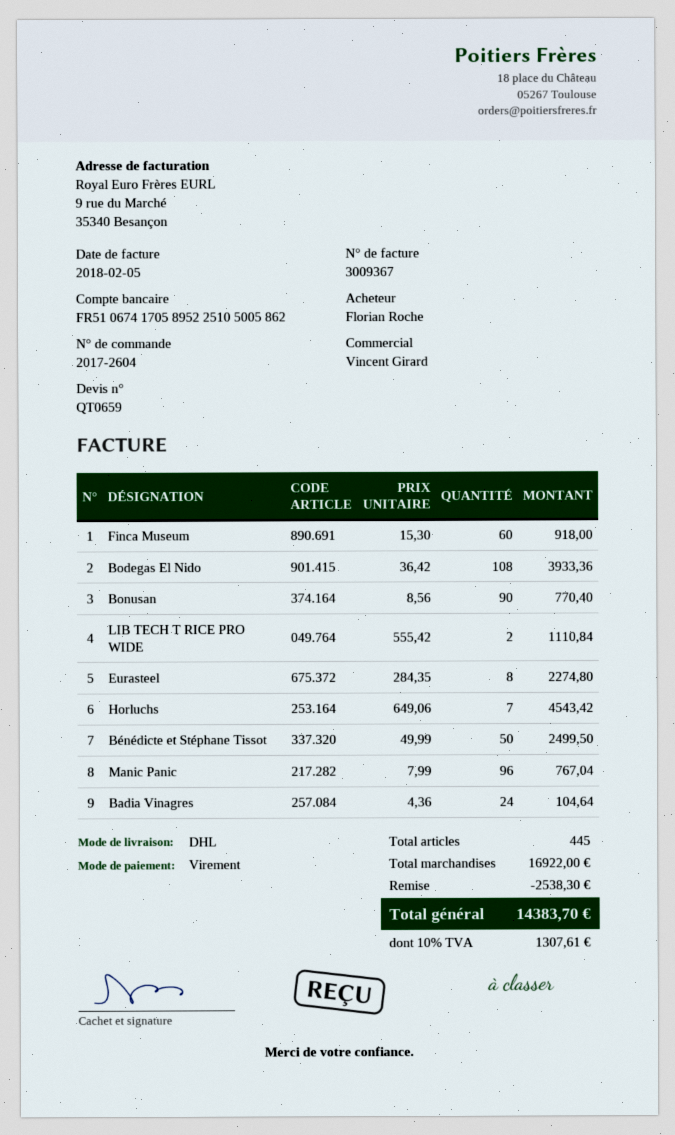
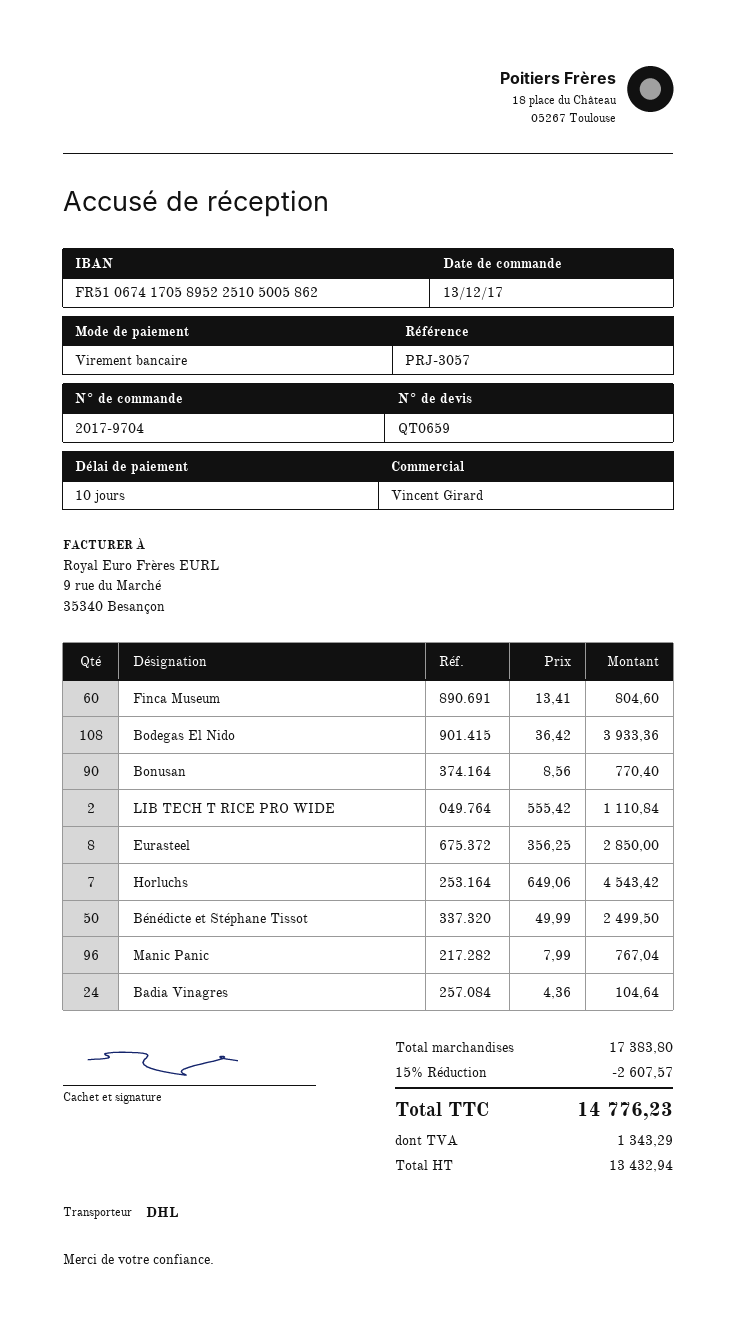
order number: 2017-2604 -> 2017-9704
Finca Museum: 60 x 15.30 = 918.00 -> 60 x 13.41 = 804.60
Eurasteel: 8 x 284.35 = 2274.80 -> 8 x 356.25 = 2850.00
subtotal: 16922.00 -> 17383.80
discount: 2538.30 -> 2607.57
tax: 1307.61 -> 1343.29
total: 14383.70 -> 14776.23

